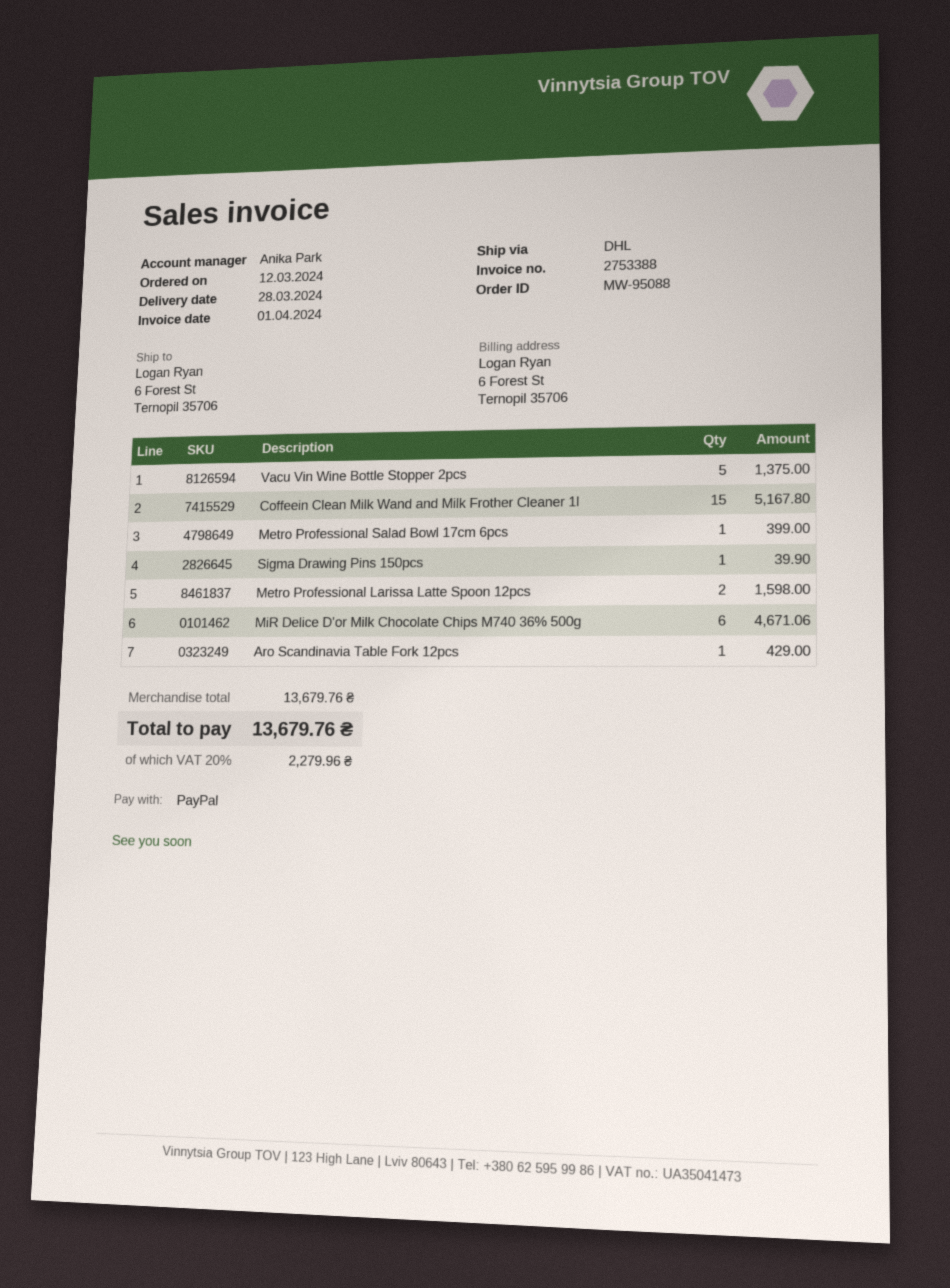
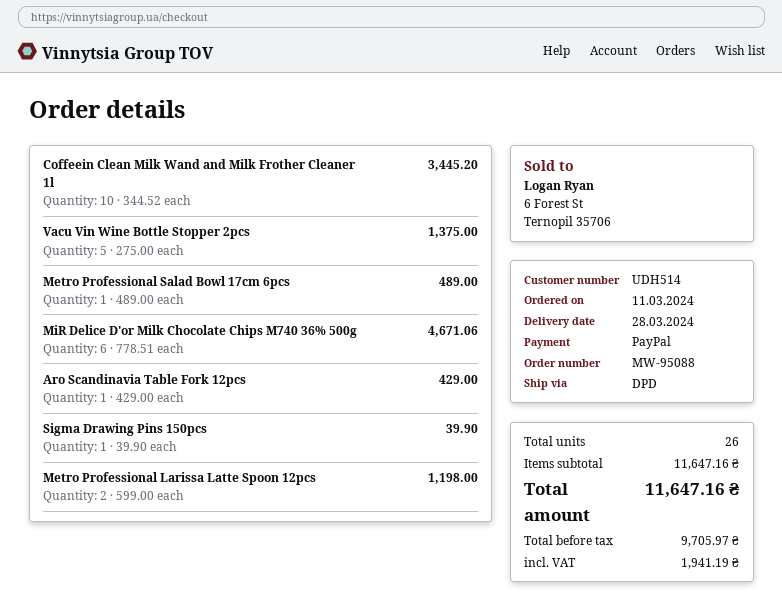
order date: 2024-03-12 -> 2024-03-11
shipping method: DHL -> DPD
Coffeein Clean Milk Wand and Milk Frother Cleaner 1l: 15 for 5167.80 -> 10 for 3445.20
Metro Professional Salad Bowl 17cm 6pcs: 1 for 399.00 -> 1 for 489.00
Metro Professional Larissa Latte Spoon 12pcs: 2 for 1598.00 -> 2 for 1198.00
subtotal: 13679.76 -> 11647.16
tax: 2279.96 -> 1941.19
total: 13679.76 -> 11647.16

